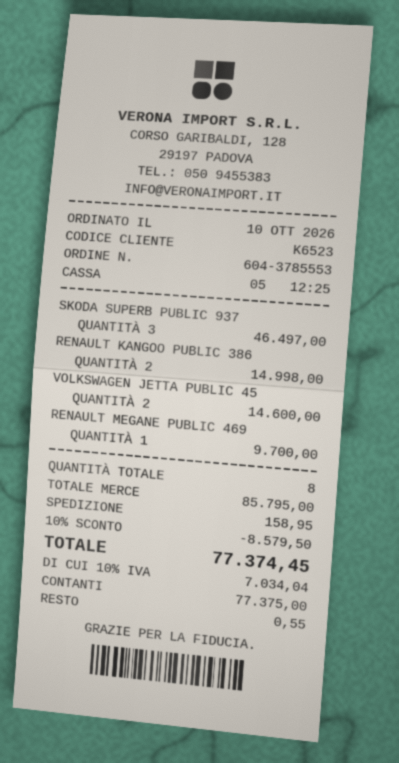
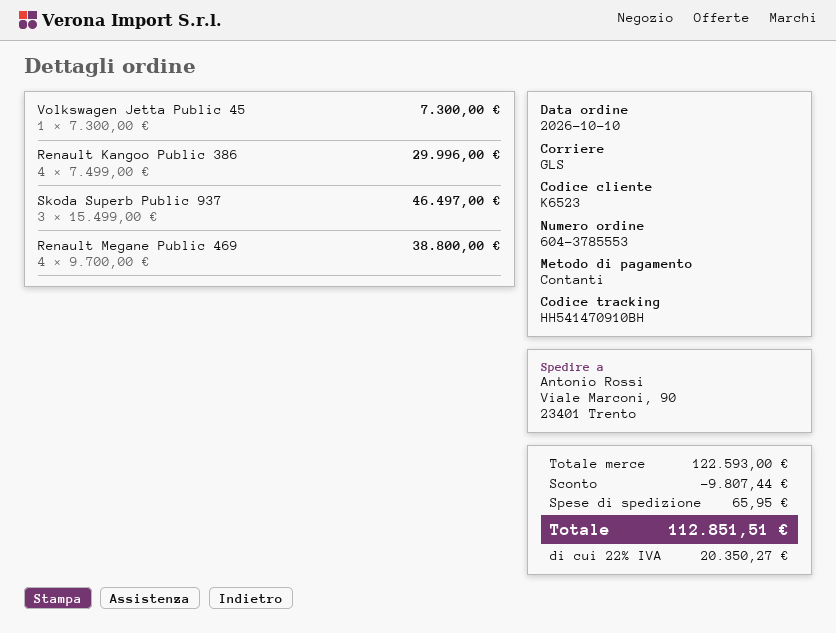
RENAULT KANGOO PUBLIC 386: 2 for 14998.00 -> 4 for 29996.00
VOLKSWAGEN JETTA PUBLIC 45: 2 for 14600.00 -> 1 for 7300.00
RENAULT MEGANE PUBLIC 469: 1 for 9700.00 -> 4 for 38800.00
subtotal: 85795.00 -> 122593.00
discount: 8579.50 -> 9807.44
shipping: 158.95 -> 65.95
tax: 10% = 7034.04 -> 22% = 20350.27
total: 77374.45 -> 112851.51

